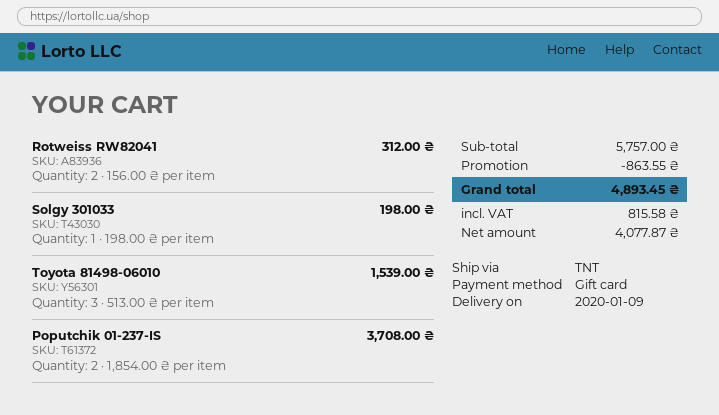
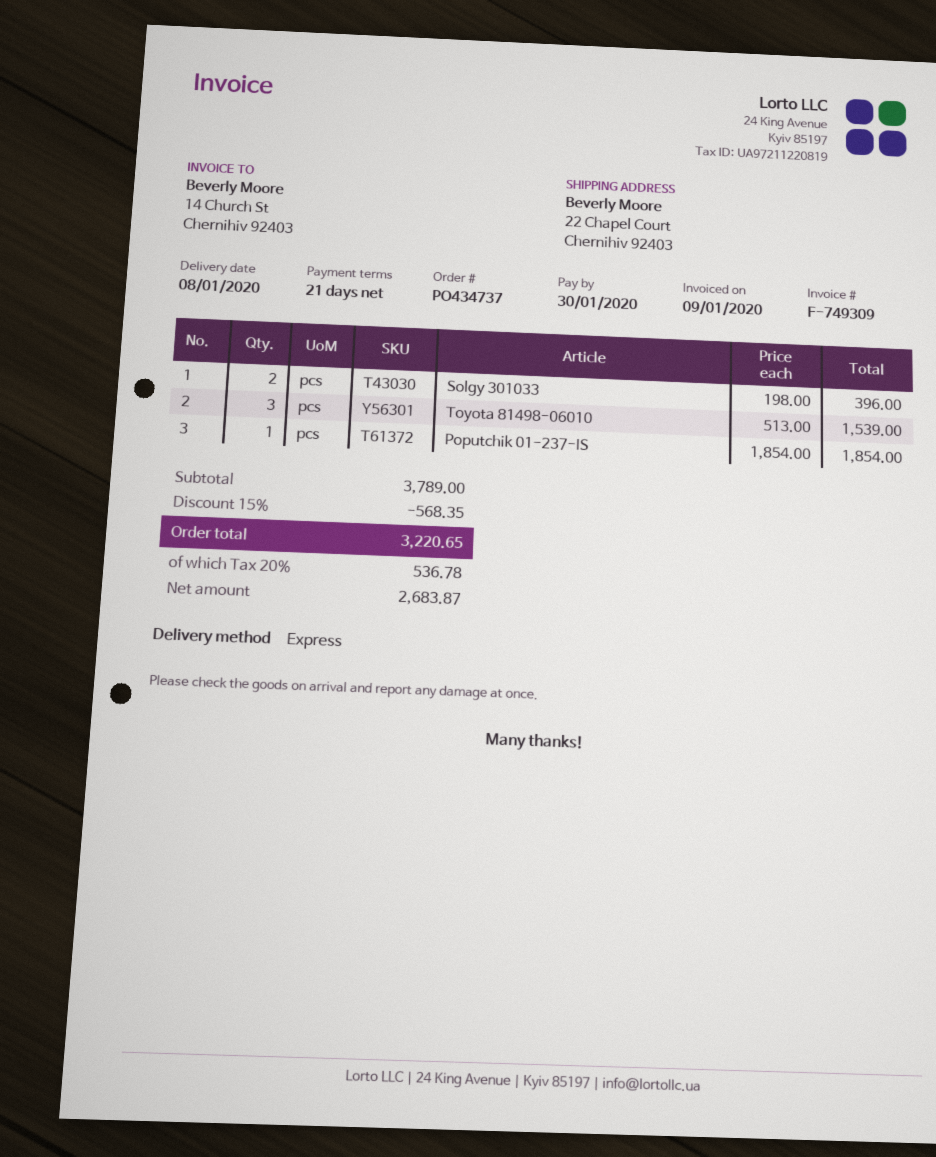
delivery date: 2020-01-09 -> 2020-01-08
shipping method: TNT -> express
Rotweiss RW82041: 2 x 156.00 = 312.00 -> none
Solgy 301033: 1 x 198.00 = 198.00 -> 2 x 198.00 = 396.00
Poputchik 01-237-IS: 2 x 1854.00 = 3708.00 -> 1 x 1854.00 = 1854.00
subtotal: 5757.00 -> 3789.00
discount: 863.55 -> 568.35
net: 4077.87 -> 2683.87
tax: 815.58 -> 536.78
total: 4893.45 -> 3220.65

